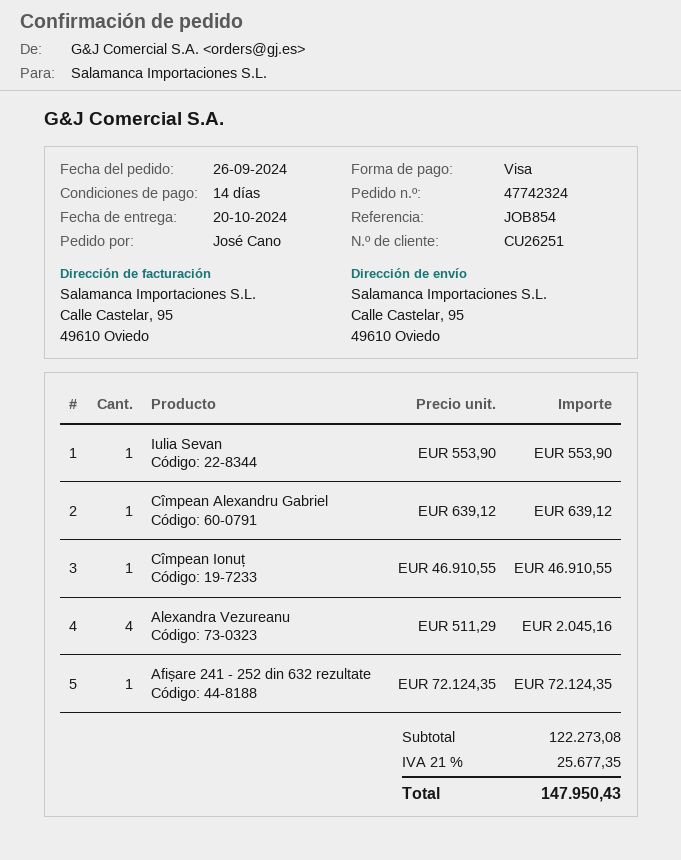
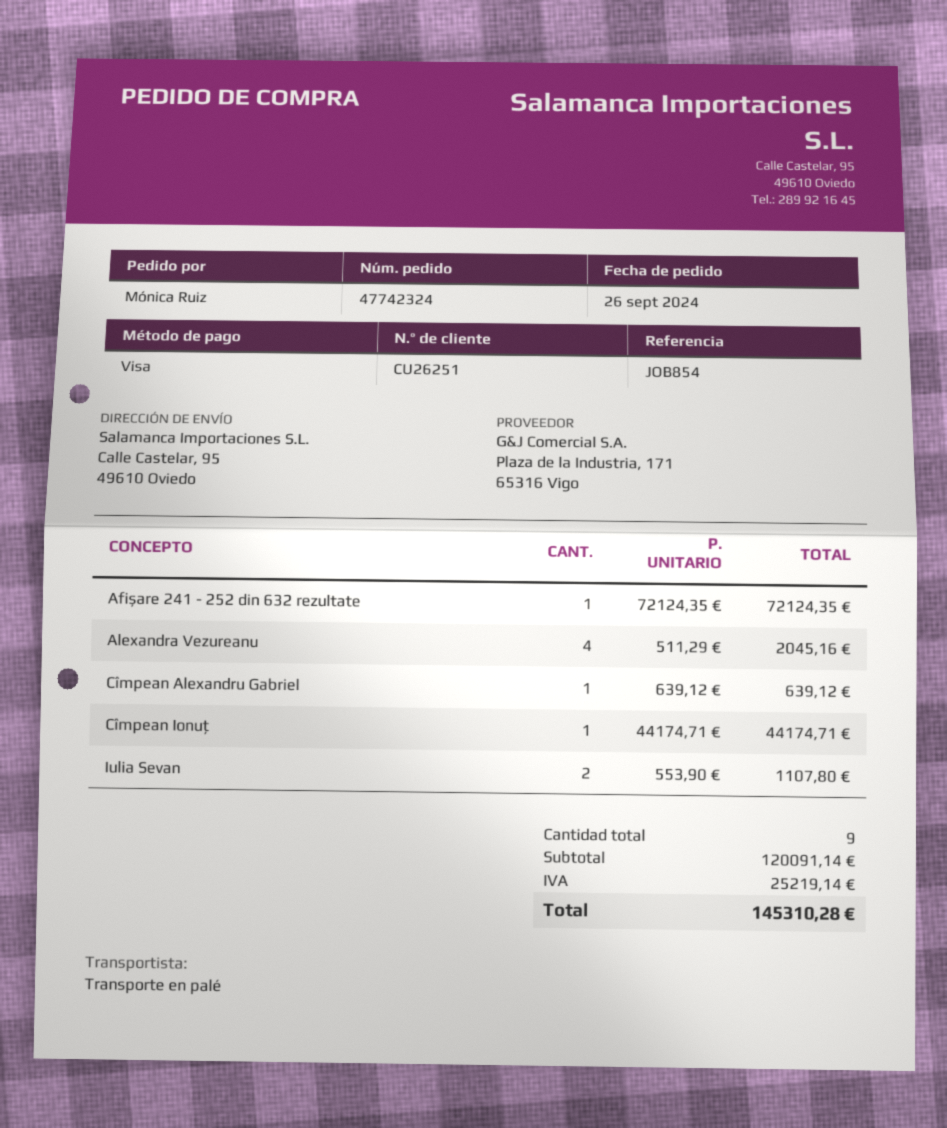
ordered by: José Cano -> Mónica Ruiz
Iulia Sevan: 1 x 553.90 = 553.90 -> 2 x 553.90 = 1107.80
Cîmpean Ionuț: 1 x 46910.55 = 46910.55 -> 1 x 44174.71 = 44174.71
subtotal: 122273.08 -> 120091.14
tax: 25677.35 -> 25219.14
total: 147950.43 -> 145310.28

